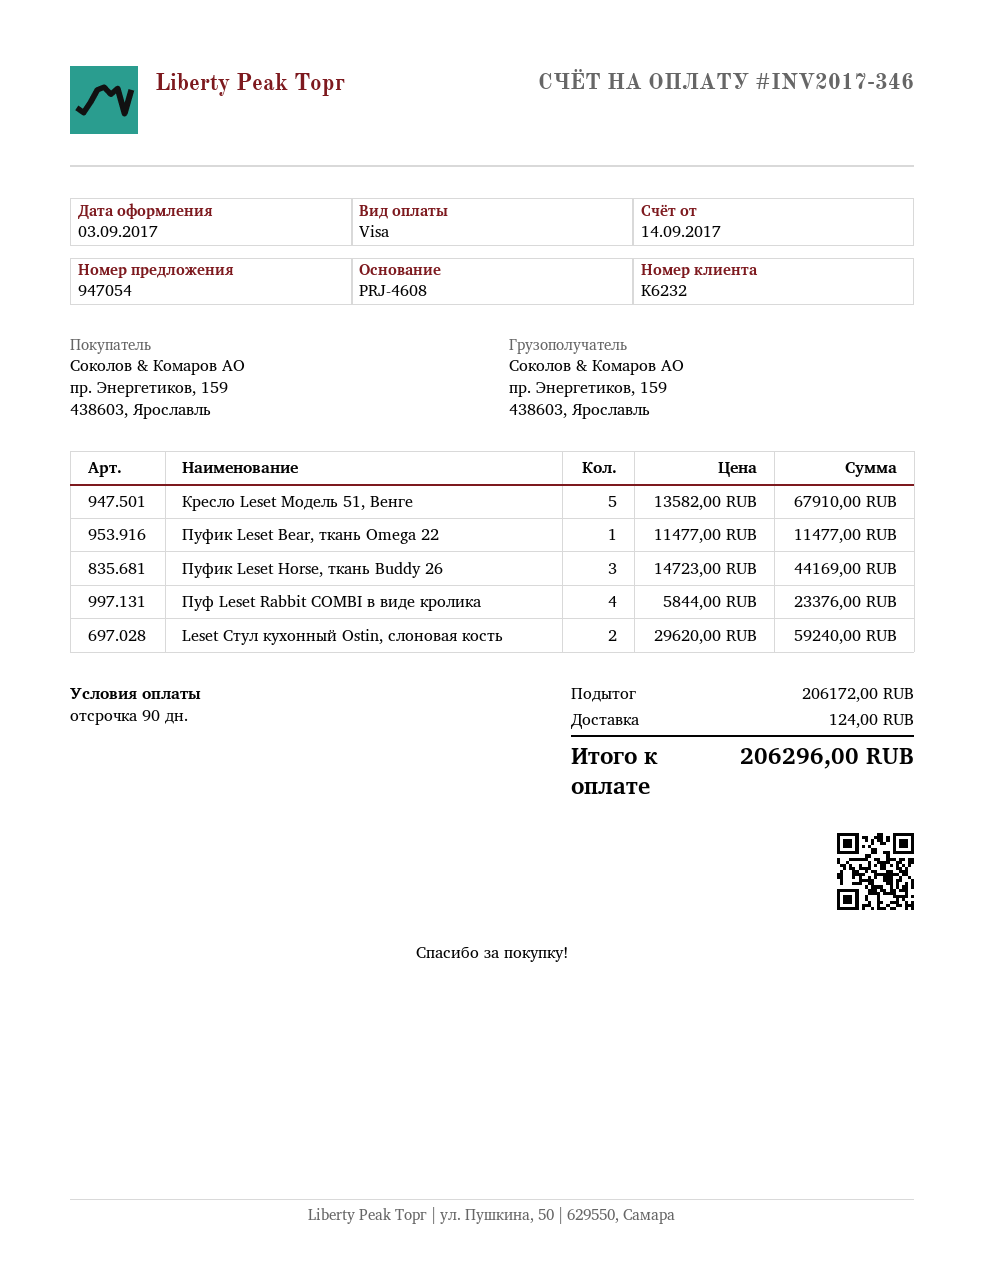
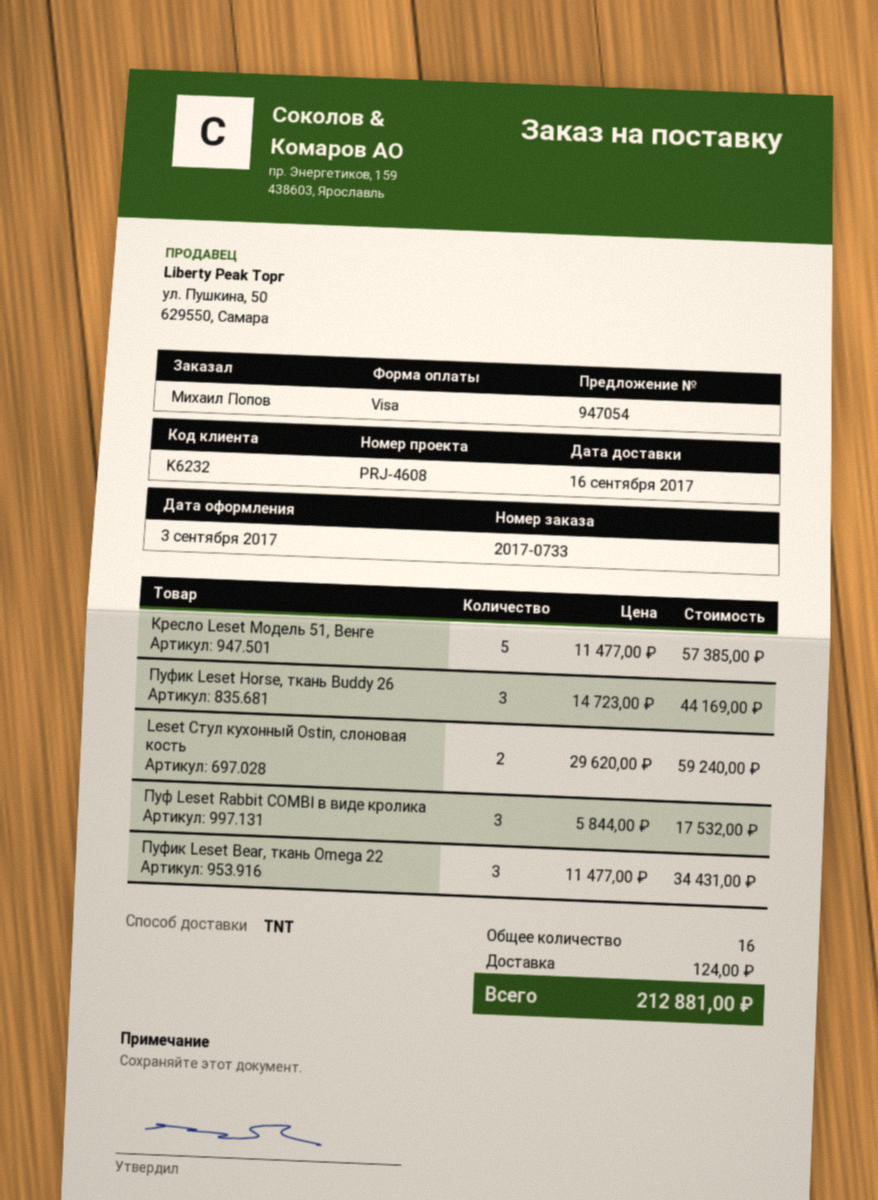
Кресло Leset Модель 51, Венге: 5 x 13582.00 = 67910.00 -> 5 x 11477.00 = 57385.00
Пуфик Leset Bear, ткань Omega 22: 1 x 11477.00 = 11477.00 -> 3 x 11477.00 = 34431.00
Пуф Leset Rabbit COMBI в виде кролика: 4 x 5844.00 = 23376.00 -> 3 x 5844.00 = 17532.00
total: 206296.00 -> 212881.00

